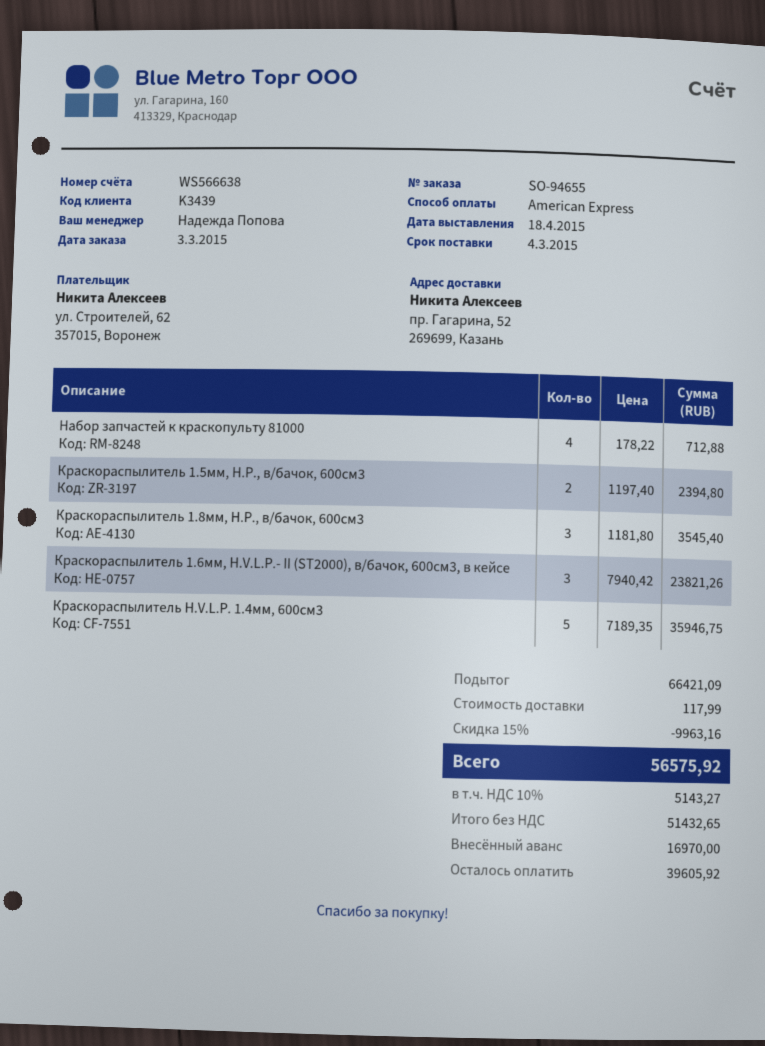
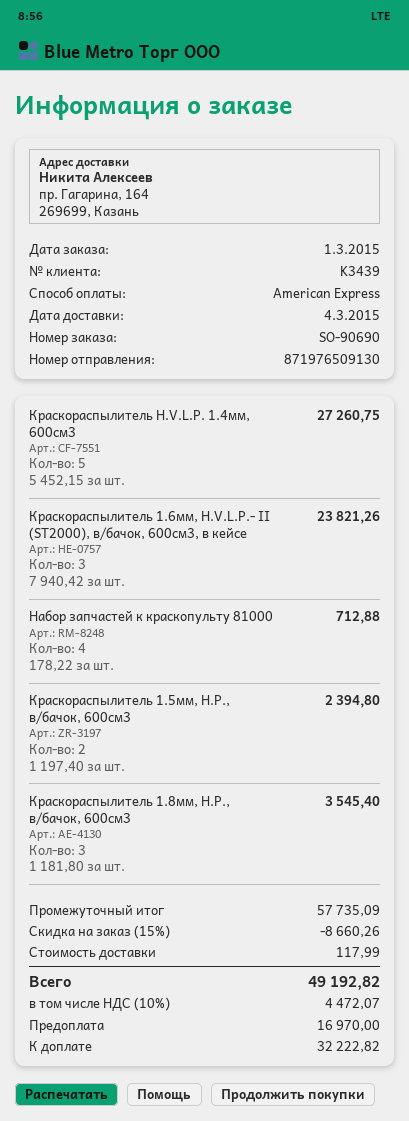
order number: SO-94655 -> SO-90690
order date: 2015-03-03 -> 2015-03-01
ship to: пр. Гагарина, 52, 269699, Казань -> пр. Гагарина, 164, 269699, Казань
Краскораспылитель H.V.L.P. 1.4мм, 600cм3: 5 x 7189.35 = 35946.75 -> 5 x 5452.15 = 27260.75
subtotal: 66421.09 -> 57735.09
discount: 15% = 9963.16 -> 15% = 8660.26
tax: 10% = 5143.27 -> 10% = 4472.07
total: 56575.92 -> 49192.82
balance: 39605.92 -> 32222.82

